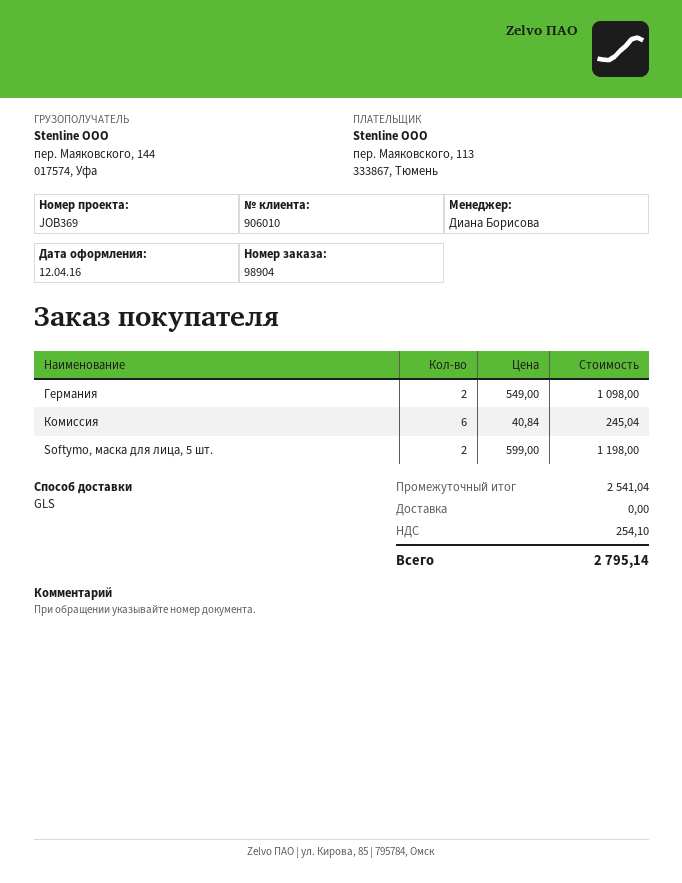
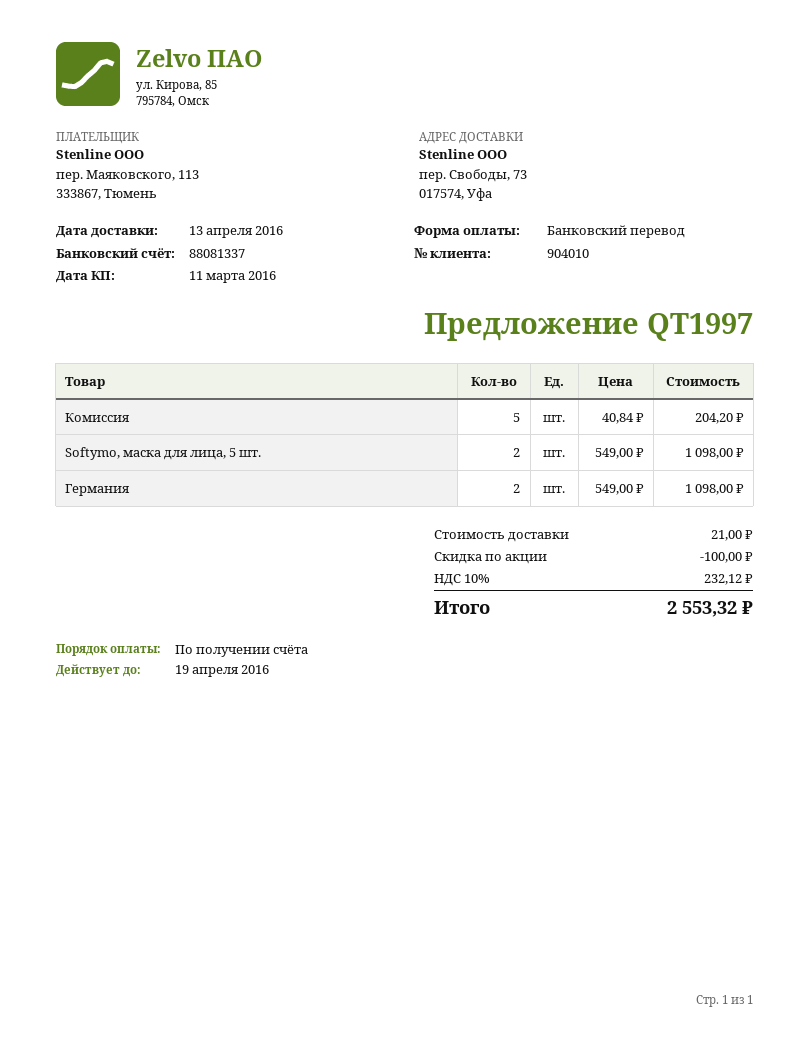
customer number: 906010 -> 904010
ship to: пер. Маяковского, 144, 017574, Уфа -> пер. Свободы, 73, 017574, Уфа
Комиссия: 6 x 40.84 = 245.04 -> 5 x 40.84 = 204.20
Softymo, маска для лица, 5 шт.: 2 x 599.00 = 1198.00 -> 2 x 549.00 = 1098.00
discount: none -> 100.00
shipping: 0.00 -> 21.00
tax: 254.10 -> 232.12
total: 2795.14 -> 2553.32

